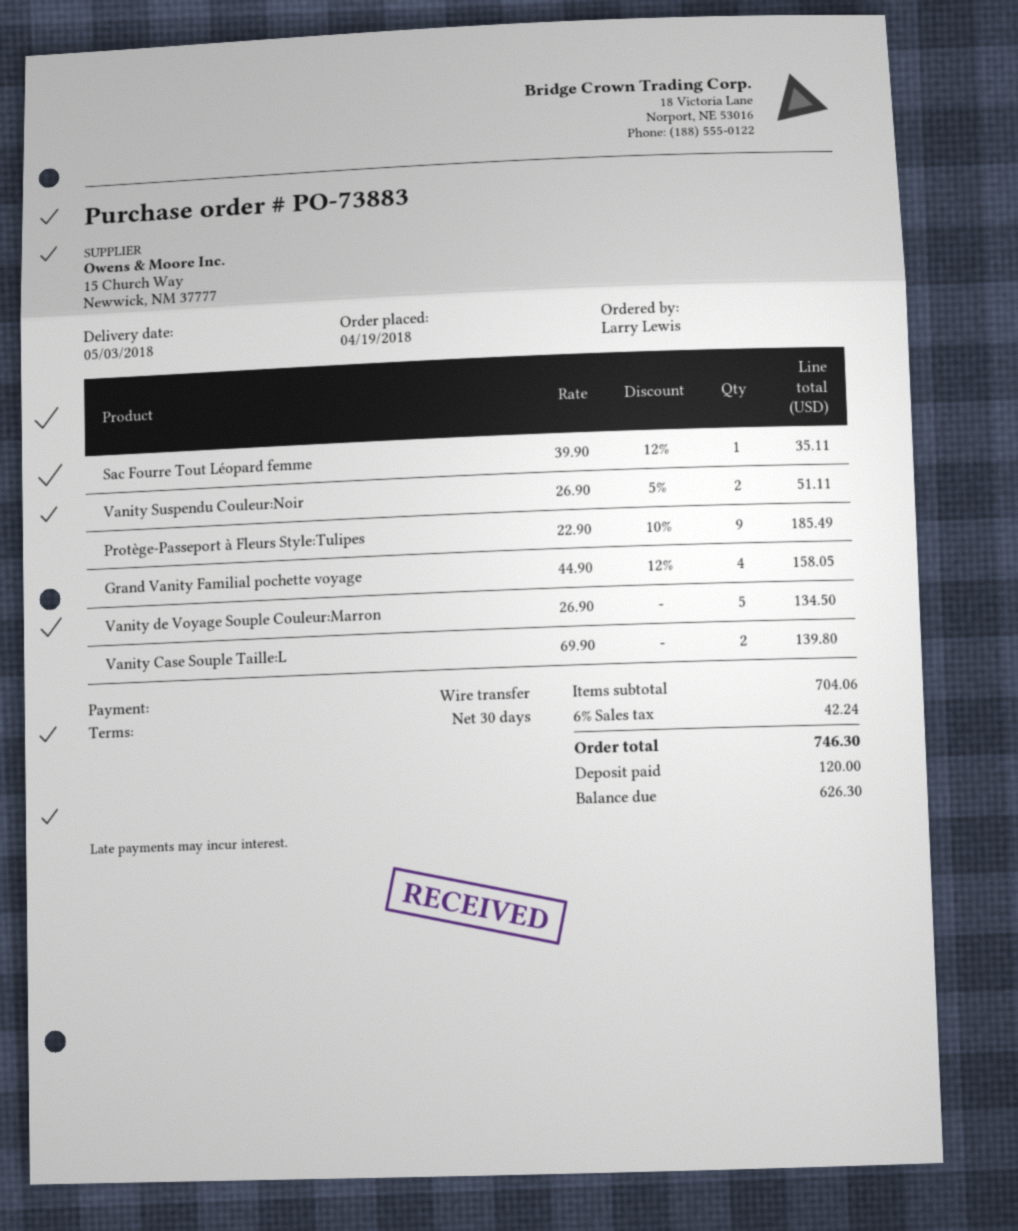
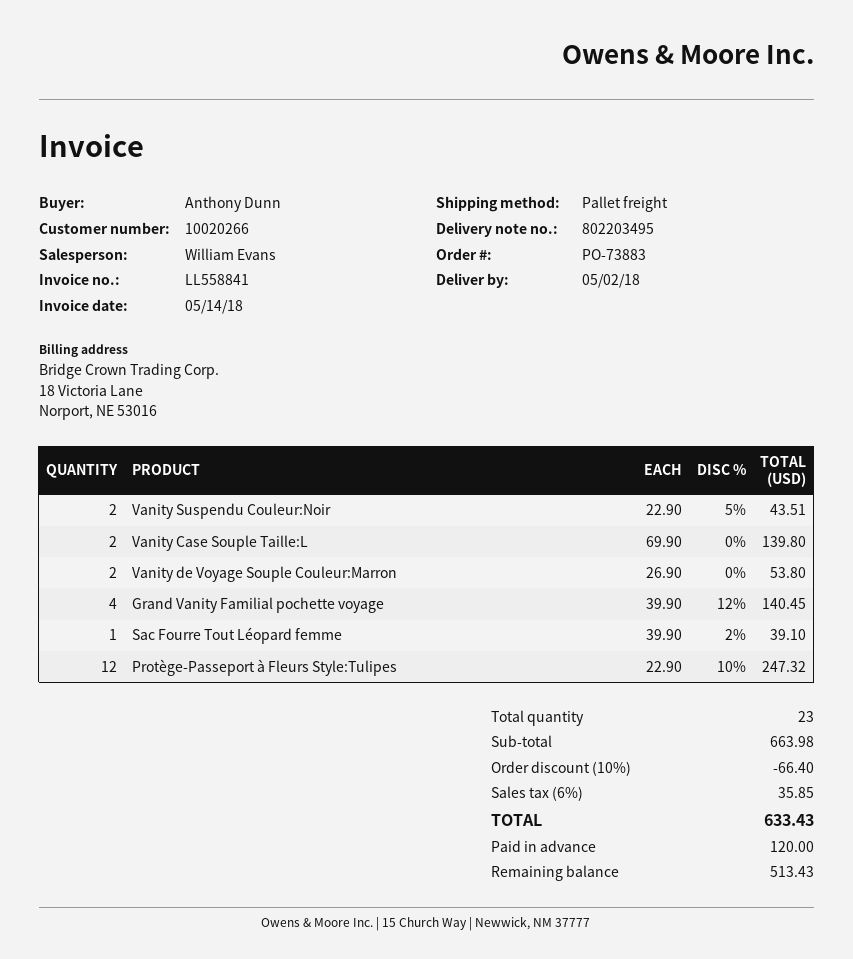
delivery date: 2018-05-03 -> 2018-05-02
ordered by: Larry Lewis -> Anthony Dunn
Sac Fourre Tout Léopard femme: 1 x 39.90 - 12% = 35.11 -> 1 x 39.90 - 2% = 39.10
Vanity Suspendu Couleur:Noir: 2 x 26.90 - 5% = 51.11 -> 2 x 22.90 - 5% = 43.51
Protège-Passeport à Fleurs Style:Tulipes: 9 x 22.90 - 10% = 185.49 -> 12 x 22.90 - 10% = 247.32
Grand Vanity Familial pochette voyage: 4 x 44.90 - 12% = 158.05 -> 4 x 39.90 - 12% = 140.45
Vanity de Voyage Souple Couleur:Marron: 5 x 26.90 = 134.50 -> 2 x 26.90 = 53.80
subtotal: 704.06 -> 663.98
discount: none -> 10% = 66.40
tax: 6% = 42.24 -> 6% = 35.85
total: 746.30 -> 633.43
balance: 626.30 -> 513.43

